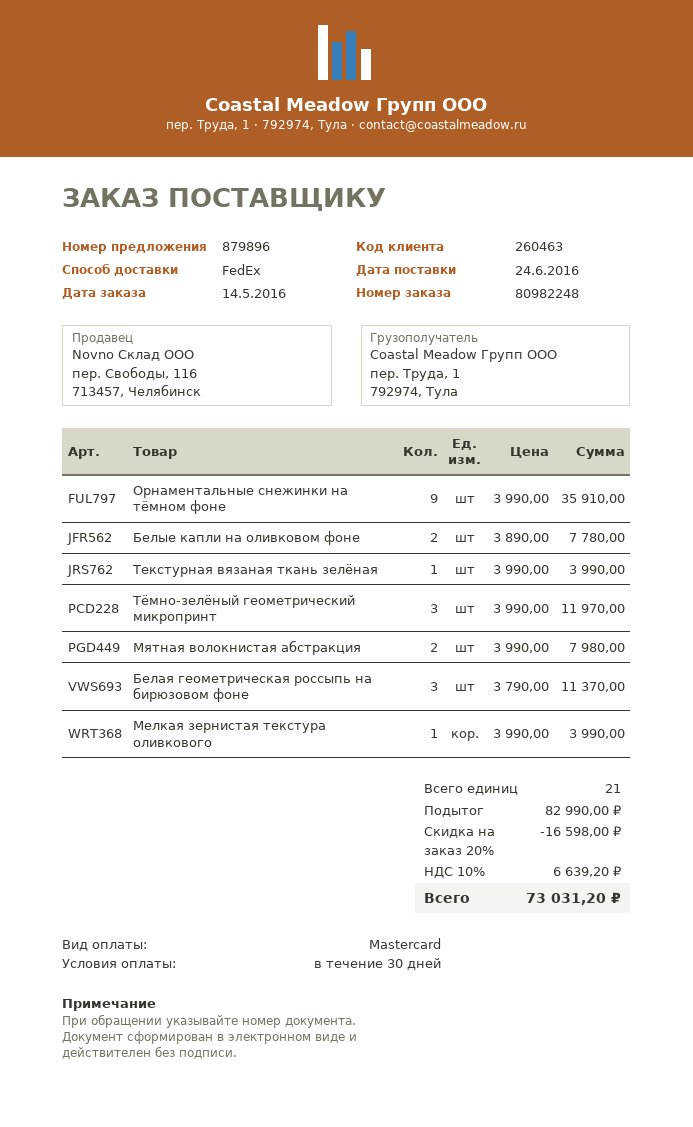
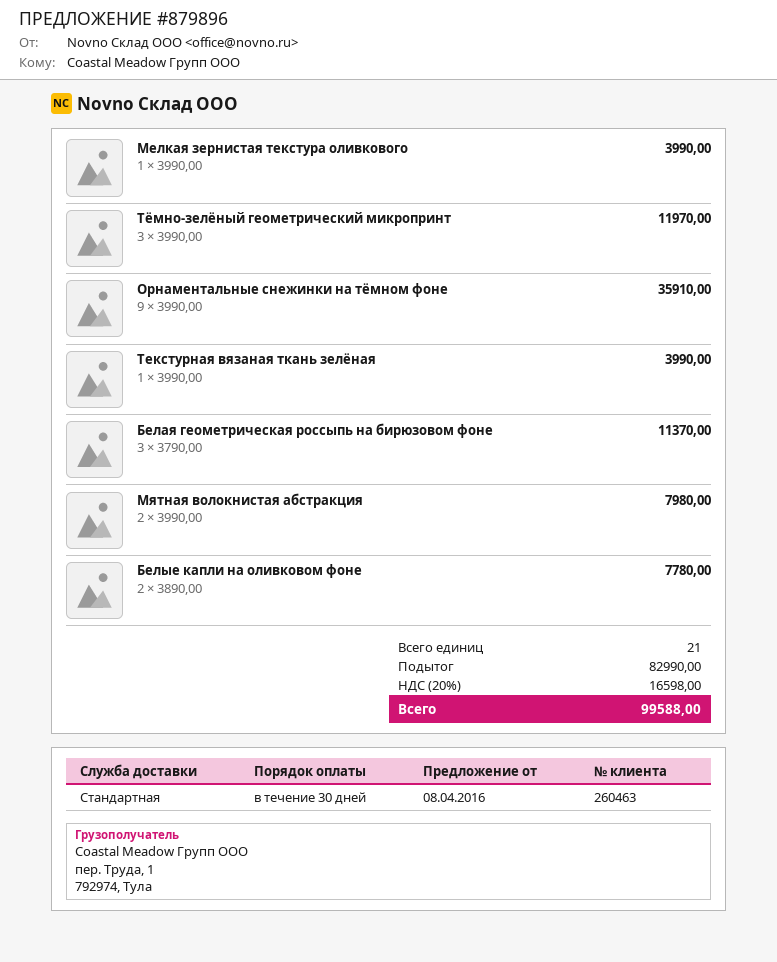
shipping method: FedEx -> standard
discount: 20% = 16598.00 -> none
tax: 10% = 6639.20 -> 20% = 16598.00
total: 73031.20 -> 99588.00

